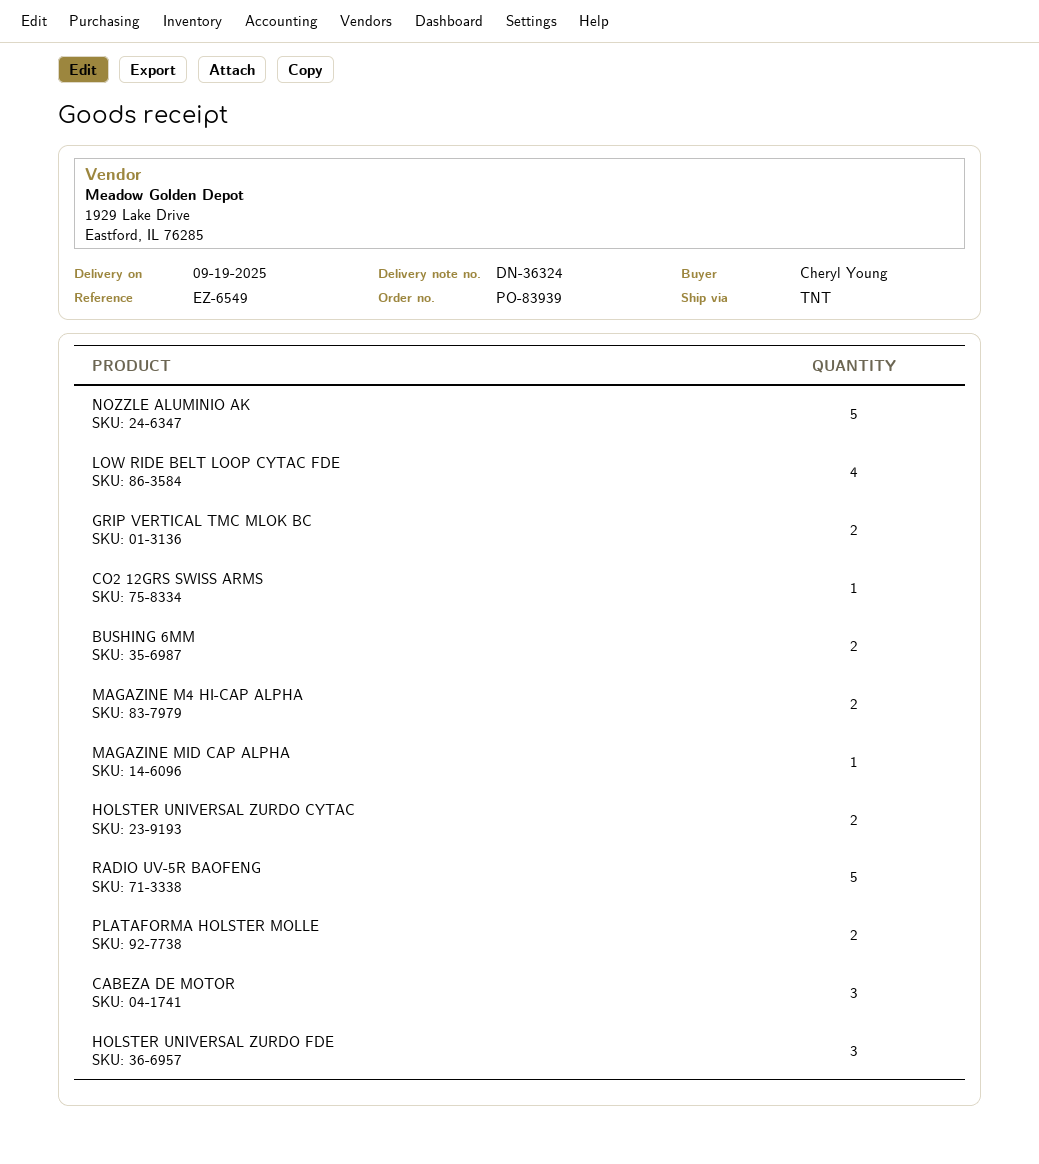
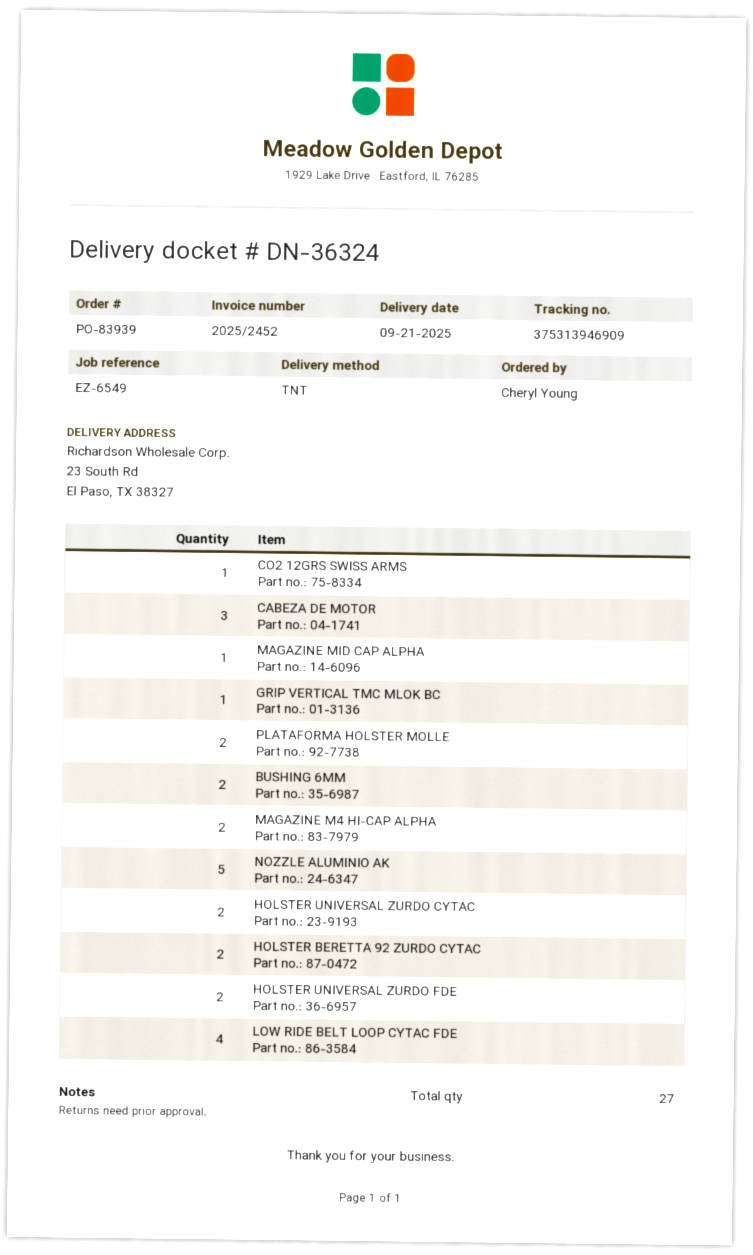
delivery date: 2025-09-19 -> 2025-09-21
GRIP VERTICAL TMC MLOK BC: 2 -> 1
RADIO UV-5R BAOFENG: 5 -> none
HOLSTER UNIVERSAL ZURDO FDE: 3 -> 2
HOLSTER BERETTA 92 ZURDO CYTAC: none -> 2

